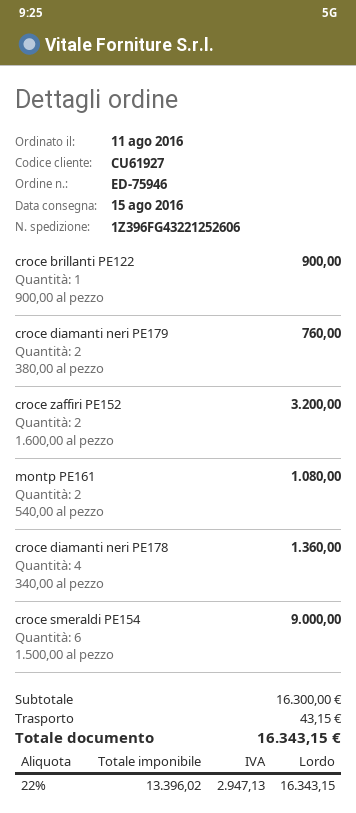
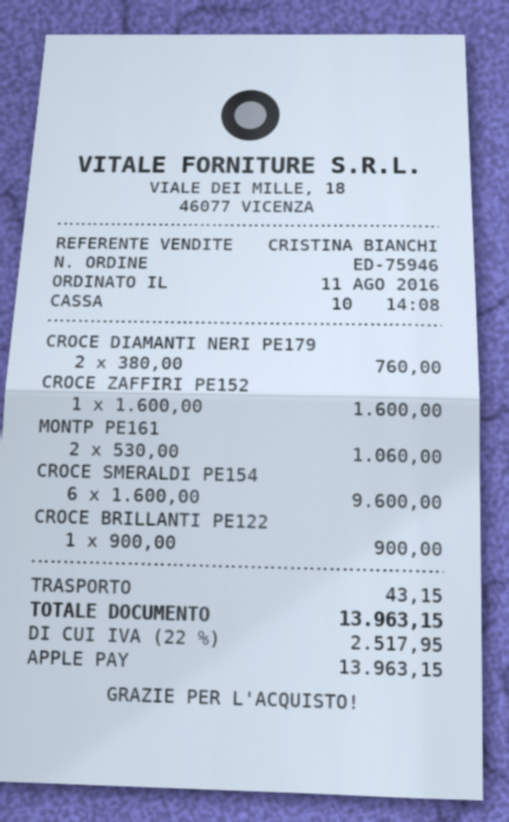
croce zaffiri PE152: 2 x 1600.00 = 3200.00 -> 1 x 1600.00 = 1600.00
montp PE161: 2 x 540.00 = 1080.00 -> 2 x 530.00 = 1060.00
croce diamanti neri PE178: 4 x 340.00 = 1360.00 -> none
croce smeraldi PE154: 6 x 1500.00 = 9000.00 -> 6 x 1600.00 = 9600.00
tax: 22% = 2947.13 -> 22% = 2517.95
total: 16343.15 -> 13963.15

